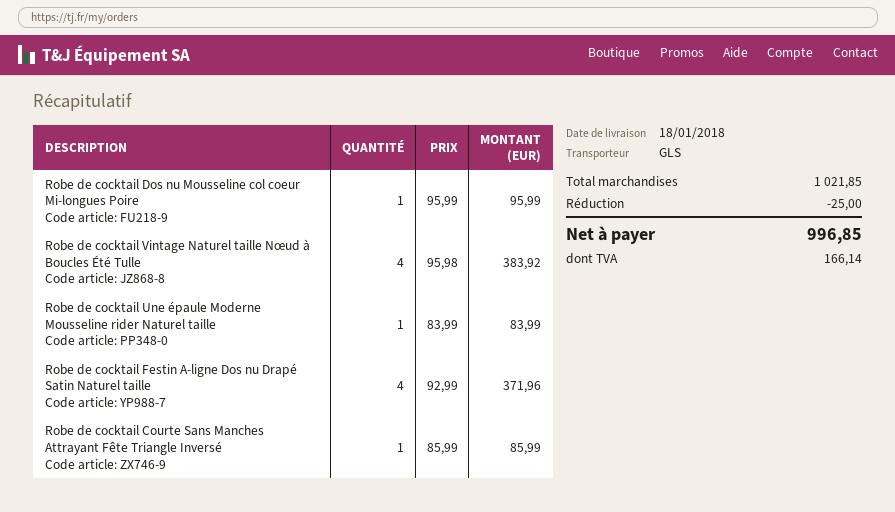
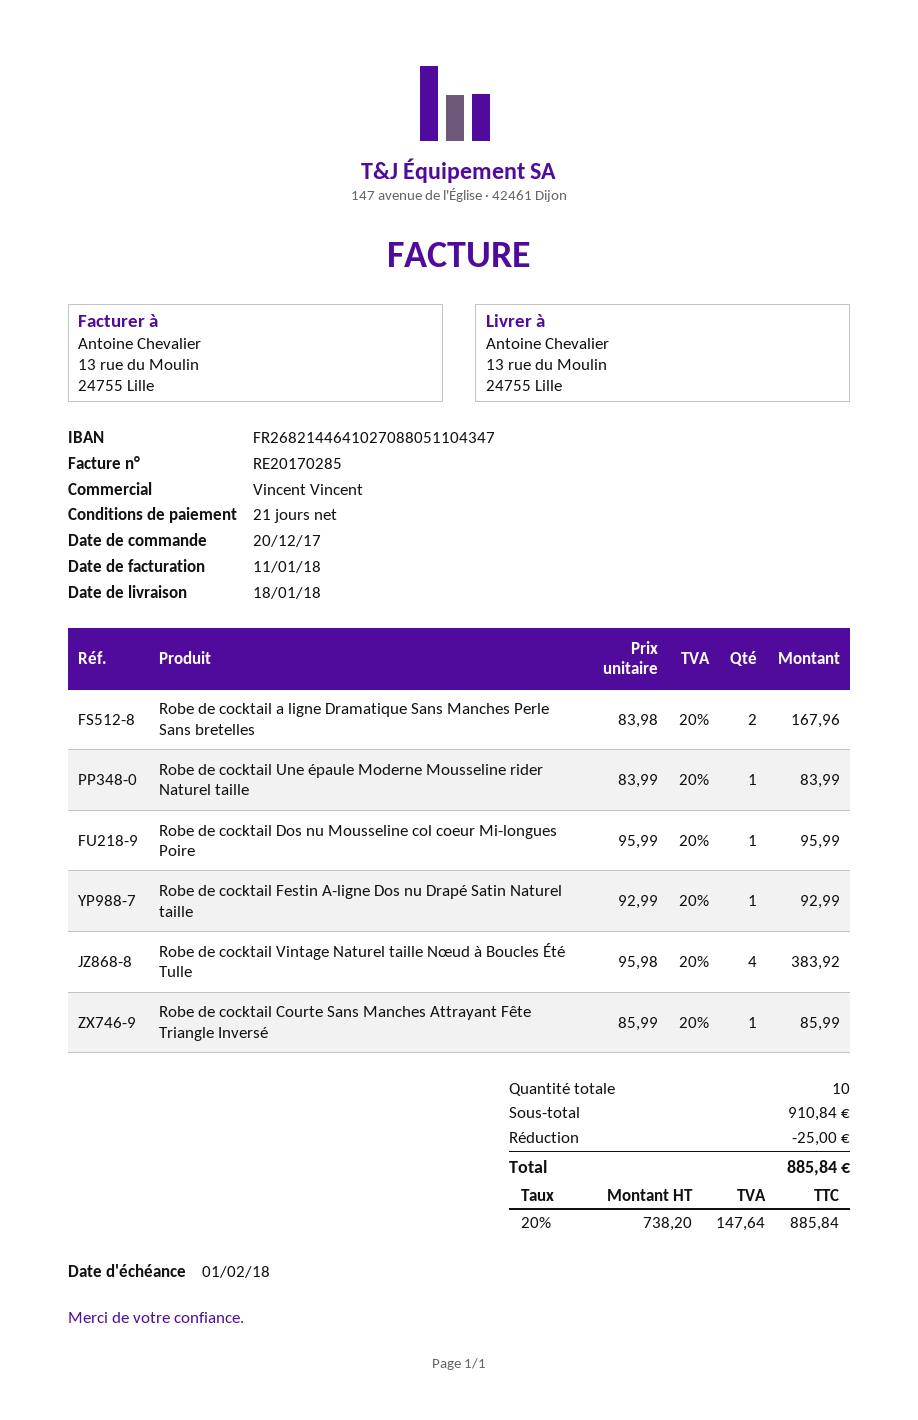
Robe de cocktail Festin A-ligne Dos nu Drapé Satin Naturel taille: 4 x 92.99 = 371.96 -> 1 x 92.99 = 92.99
Robe de cocktail a ligne Dramatique Sans Manches Perle Sans bretelles: none -> 2 x 83.98 = 167.96
subtotal: 1021.85 -> 910.84
tax: 166.14 -> 147.64
total: 996.85 -> 885.84

